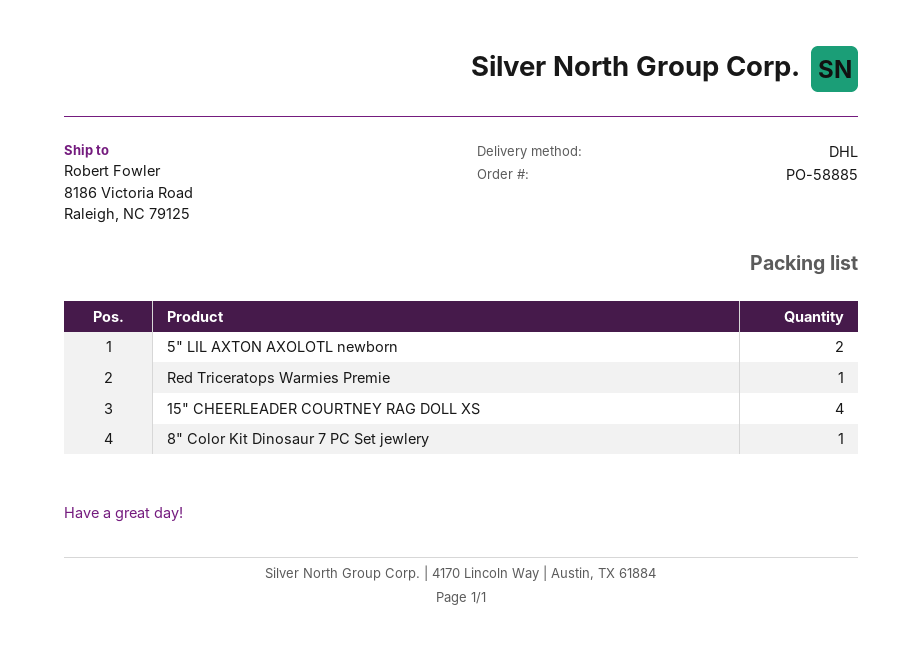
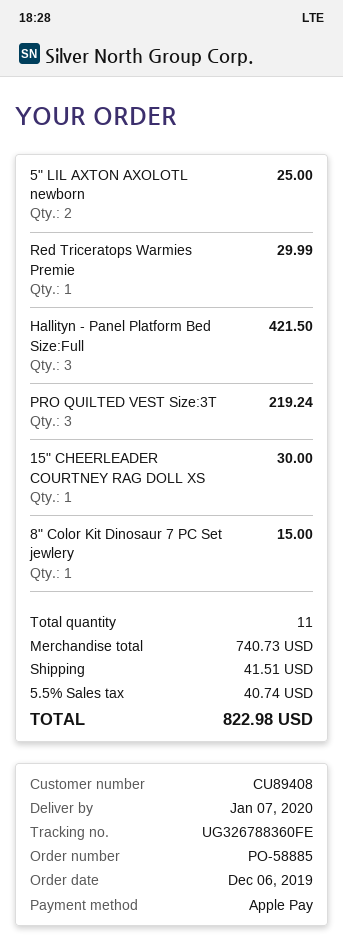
15" CHEERLEADER COURTNEY RAG DOLL XS: 4 -> 1
Hallityn - Panel Platform Bed Size:Full: none -> 3
PRO QUILTED VEST Size:3T: none -> 3

